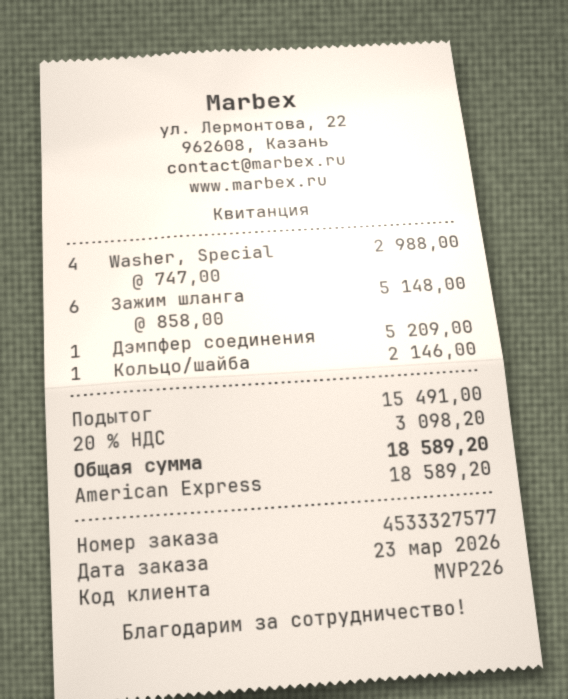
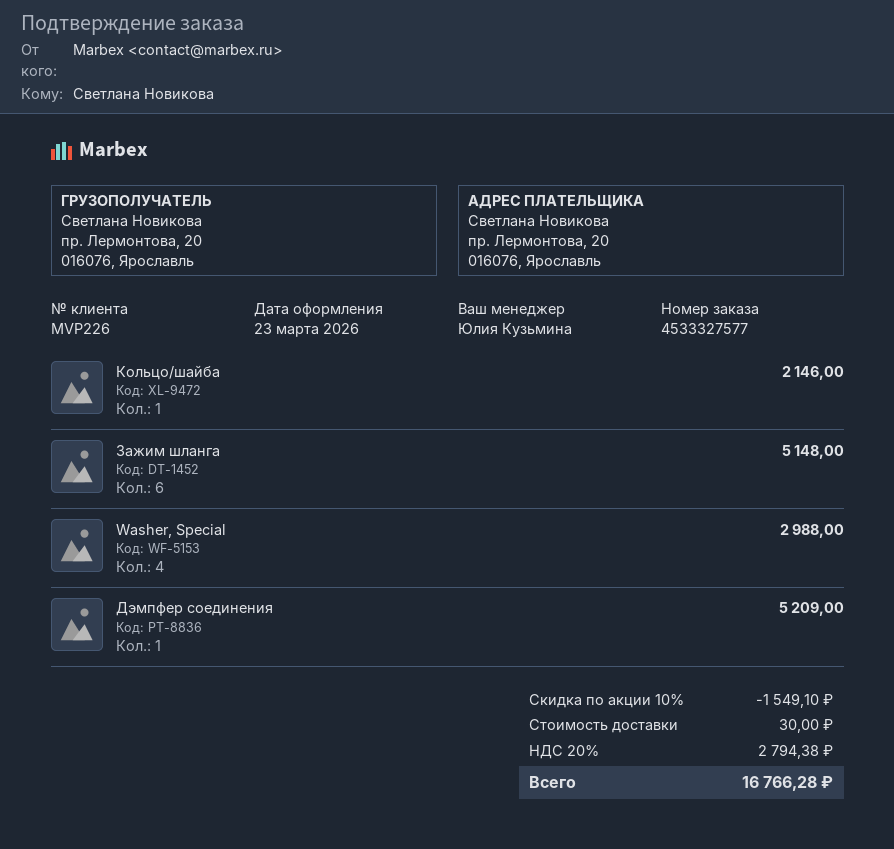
discount: none -> 10% = 1549.10
shipping: none -> 30.00
tax: 20% = 3098.20 -> 20% = 2794.38
total: 18589.20 -> 16766.28

